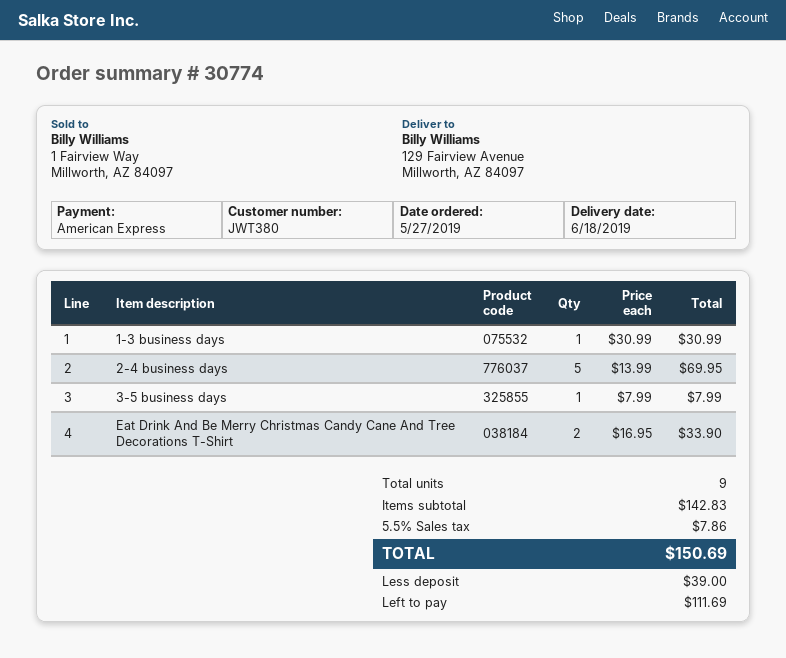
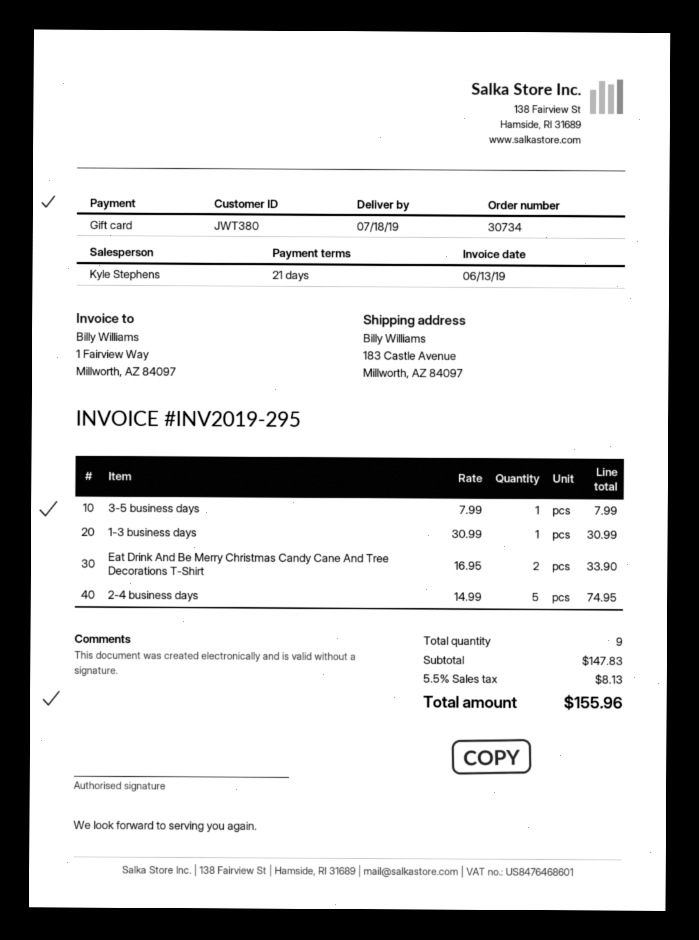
order number: 30774 -> 30734
delivery date: 2019-06-18 -> 2019-07-18
payment method: American Express -> gift card
ship to: 129 Fairview Avenue, Millworth, AZ 84097 -> 183 Castle Avenue, Millworth, AZ 84097
2-4 business days: 5 x 13.99 = 69.95 -> 5 x 14.99 = 74.95
subtotal: 142.83 -> 147.83
tax: 5.5% = 7.86 -> 5.5% = 8.13
total: 150.69 -> 155.96

